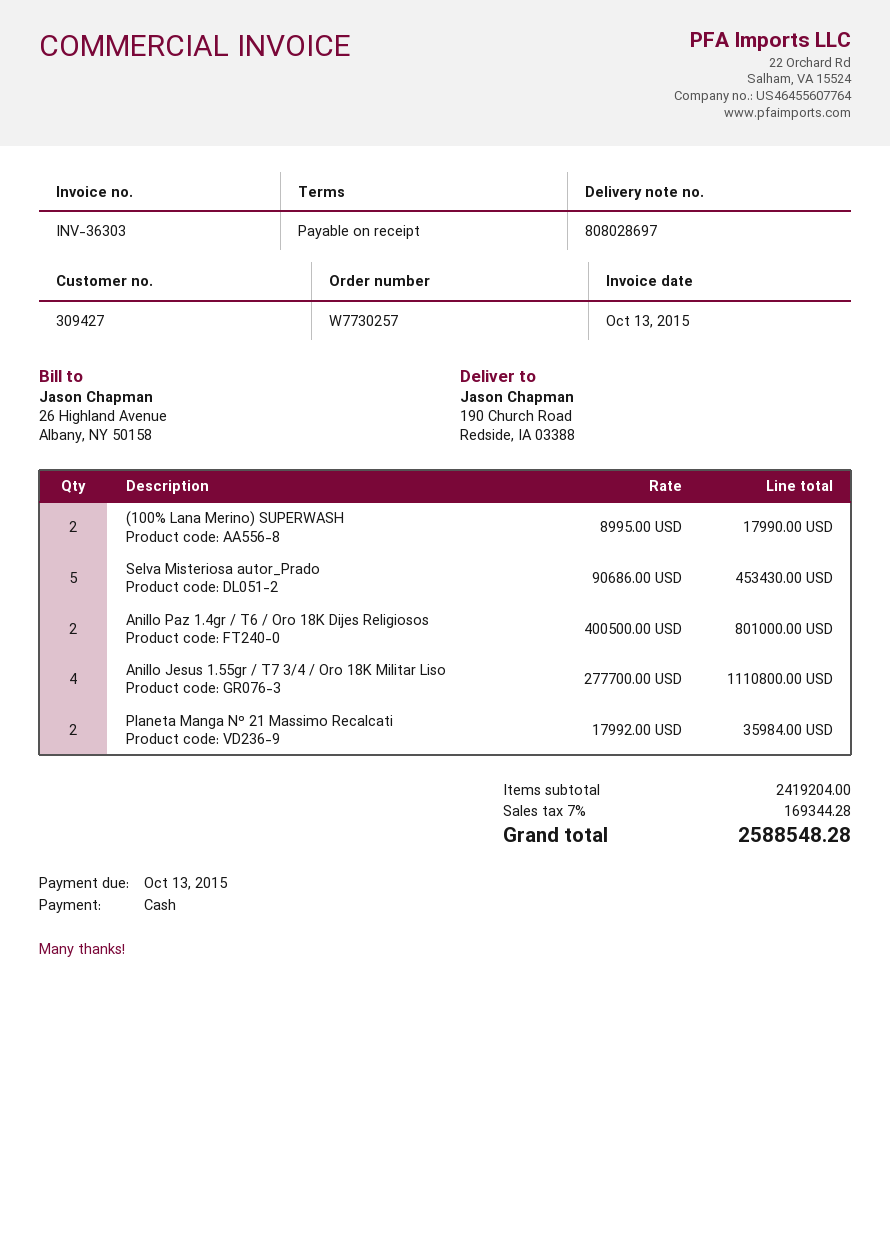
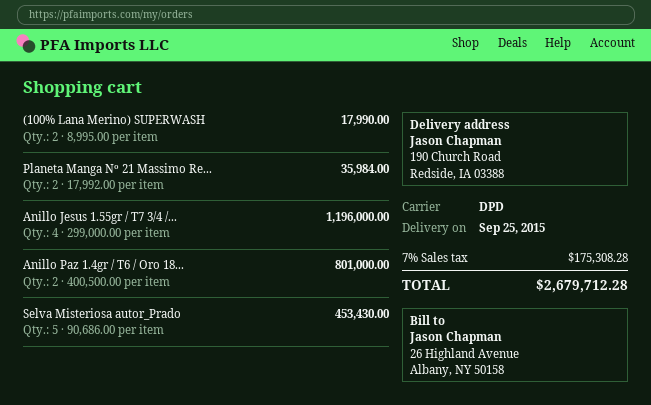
Anillo Jesus 1.55gr / T7 3/4 / Oro 18K Militar Liso: 4 x 277700.00 = 1110800.00 -> 4 x 299000.00 = 1196000.00
tax: 7% = 169344.28 -> 7% = 175308.28
total: 2588548.28 -> 2679712.28

